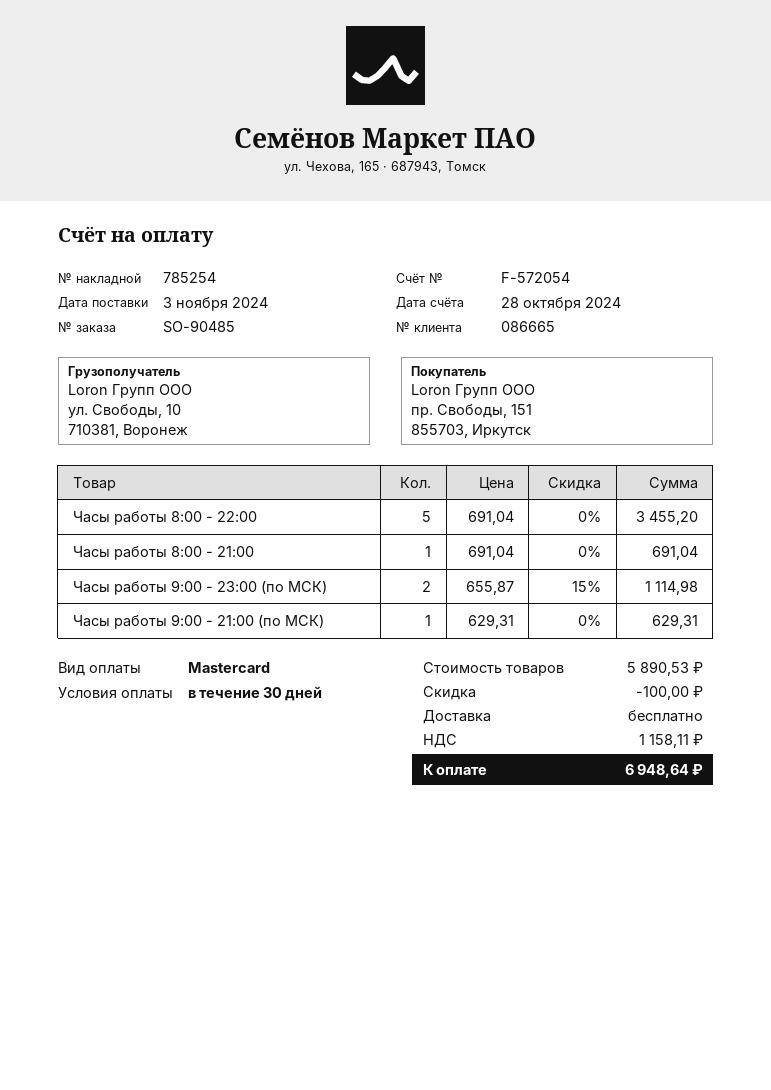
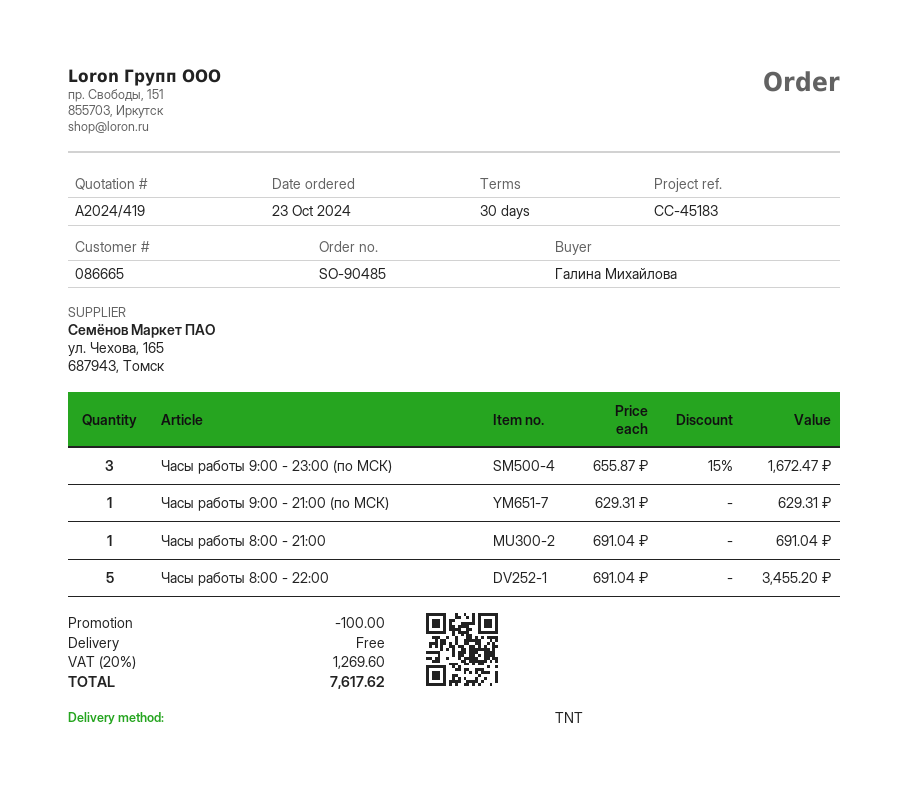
Часы работы 9:00 - 23:00 (по МСК): 2 x 655.87 - 15% = 1114.98 -> 3 x 655.87 - 15% = 1672.47
tax: 1158.11 -> 1269.60
total: 6948.64 -> 7617.62

